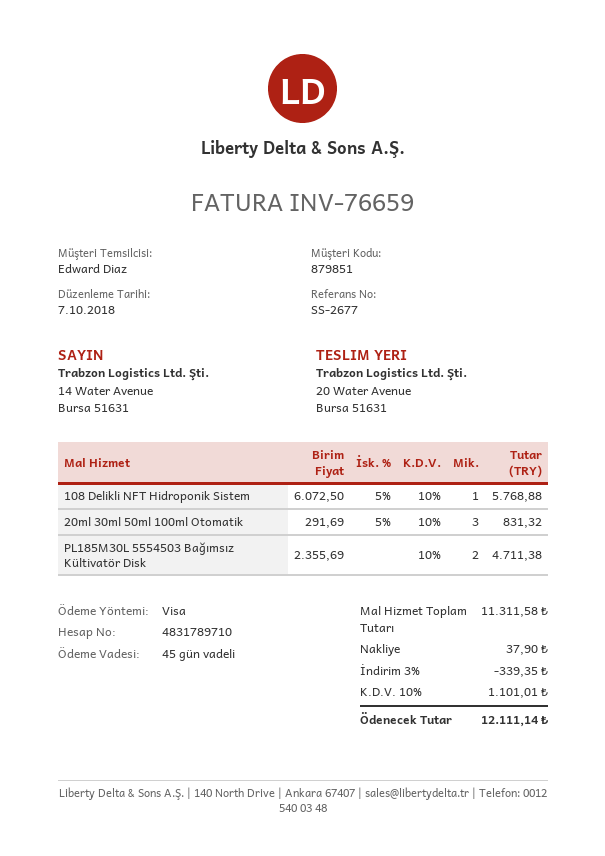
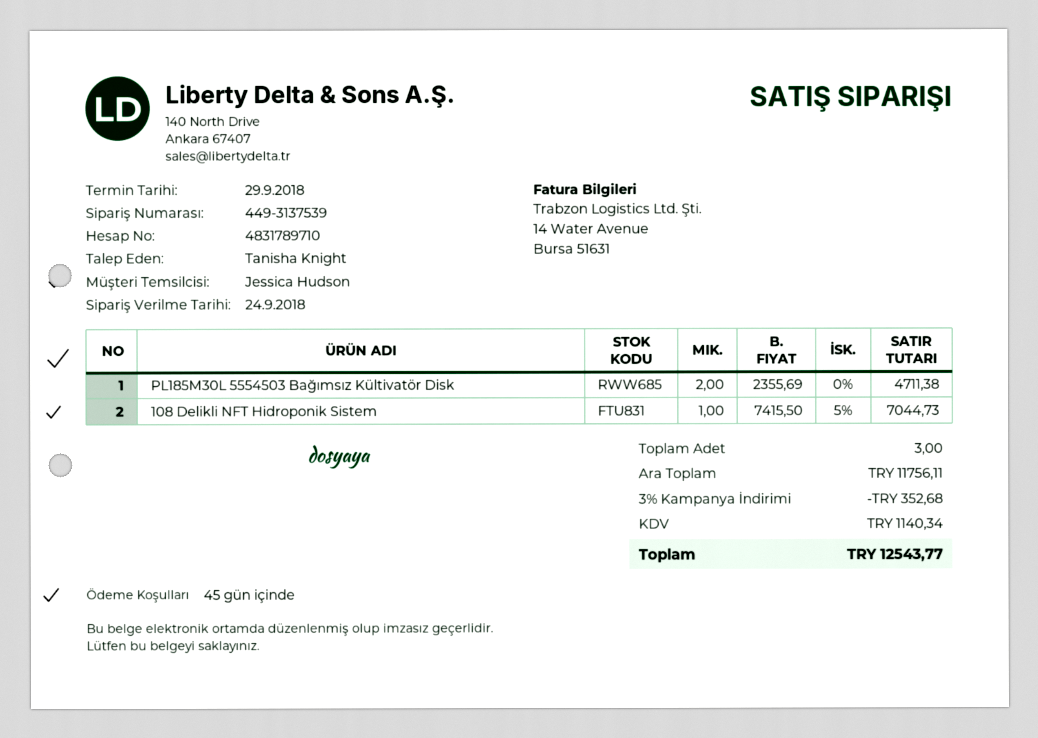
sales rep: Edward Diaz -> Jessica Hudson
108 Delikli NFT Hidroponik Sistem: 1 x 6072.50 - 5% = 5768.88 -> 1 x 7415.50 - 5% = 7044.73
20ml 30ml 50ml 100ml Otomatik: 3 x 291.69 - 5% = 831.32 -> none
subtotal: 11311.58 -> 11756.11
discount: 3% = 339.35 -> 3% = 352.68
shipping: 37.90 -> none
tax: 1101.01 -> 1140.34
total: 12111.14 -> 12543.77

